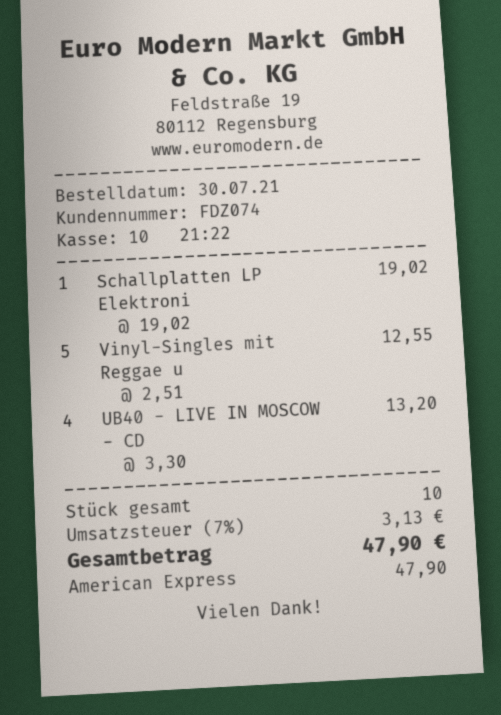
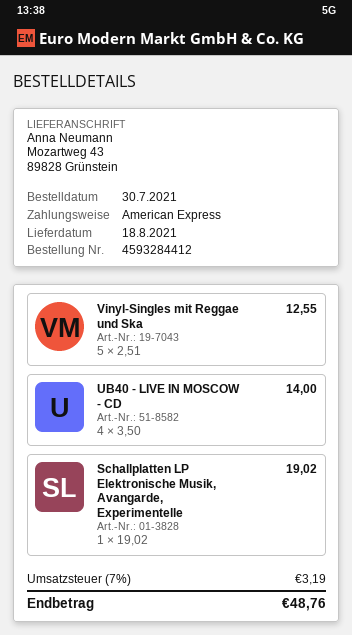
UB40 - LIVE IN MOSCOW - CD: 4 x 3.30 = 13.20 -> 4 x 3.50 = 14.00
tax: 7% = 3.13 -> 7% = 3.19
total: 47.90 -> 48.76

